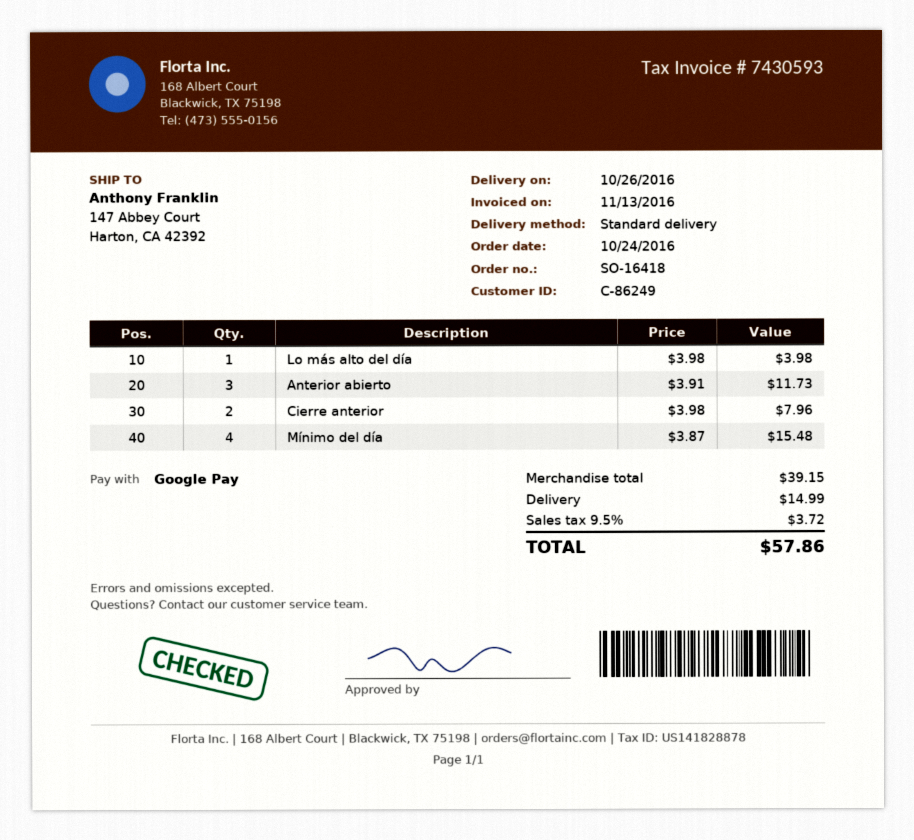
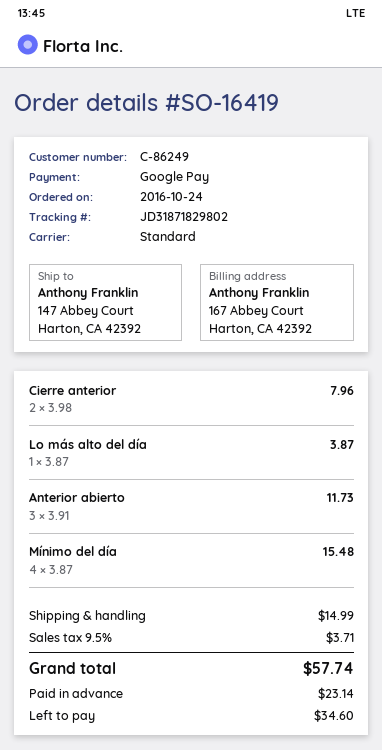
order number: SO-16418 -> SO-16419
Lo más alto del día: 1 x 3.98 = 3.98 -> 1 x 3.87 = 3.87
tax: 9.5% = 3.72 -> 9.5% = 3.71
total: 57.86 -> 57.74

